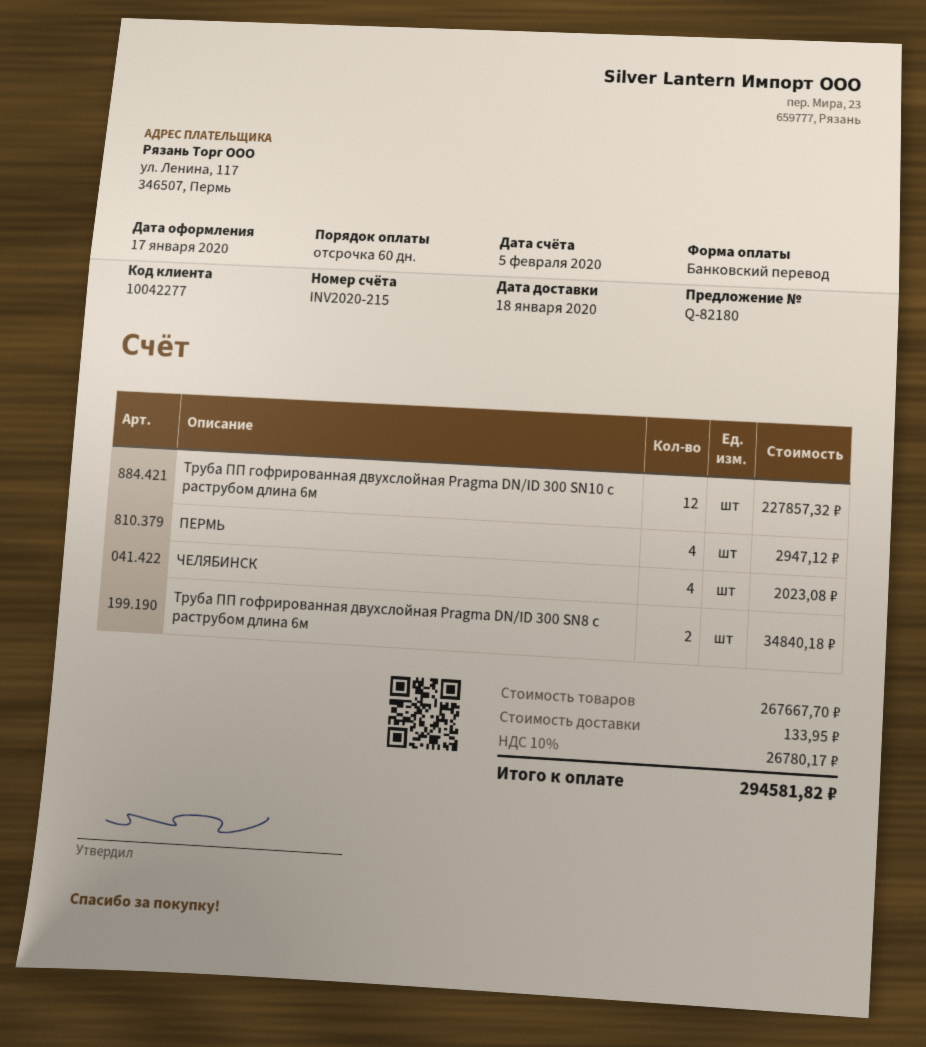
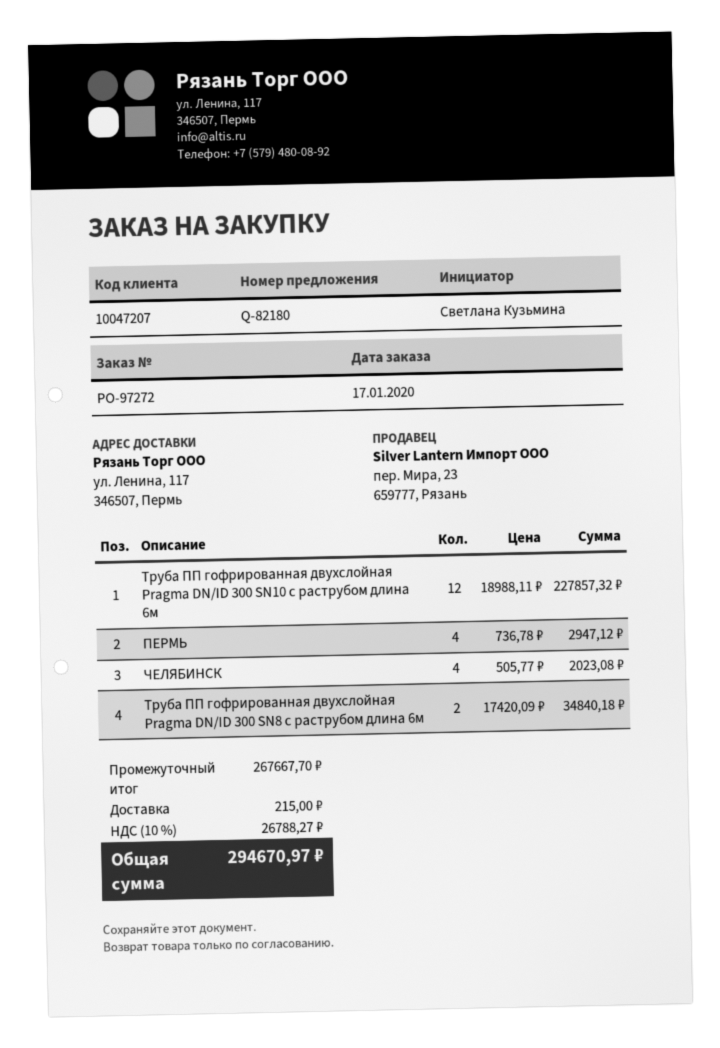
customer number: 10042277 -> 10047207
shipping: 133.95 -> 215.00
tax: 10% = 26780.17 -> 10% = 26788.27
total: 294581.82 -> 294670.97

